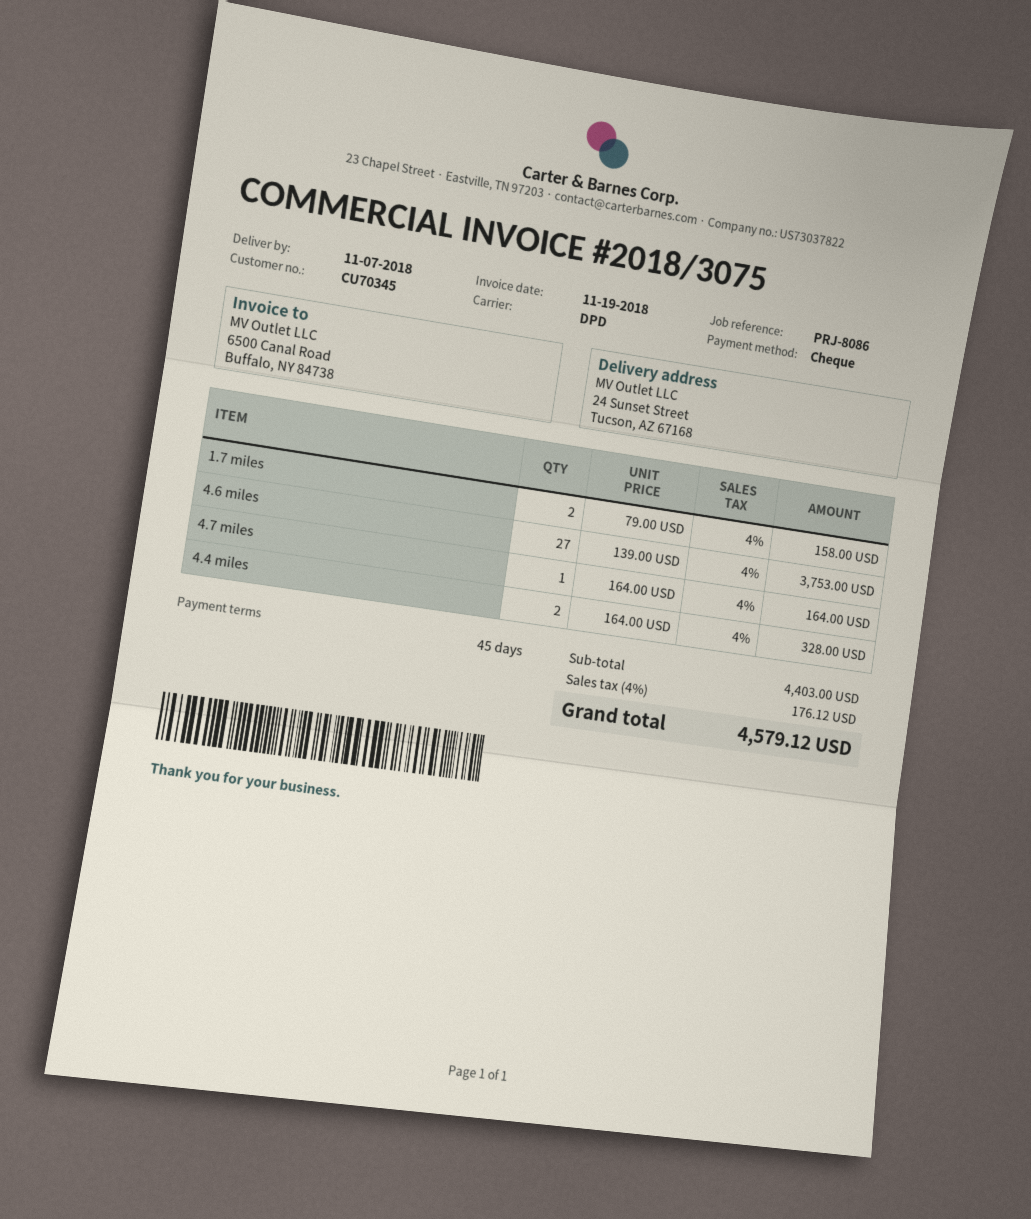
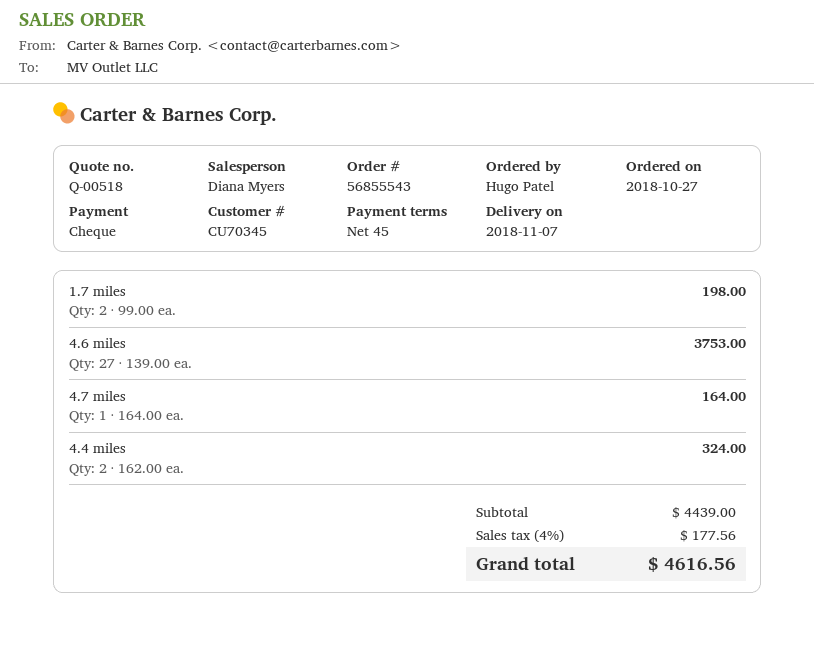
1.7 miles: 2 x 79.00 = 158.00 -> 2 x 99.00 = 198.00
4.4 miles: 2 x 164.00 = 328.00 -> 2 x 162.00 = 324.00
subtotal: 4403.00 -> 4439.00
tax: 4% = 176.12 -> 4% = 177.56
total: 4579.12 -> 4616.56

